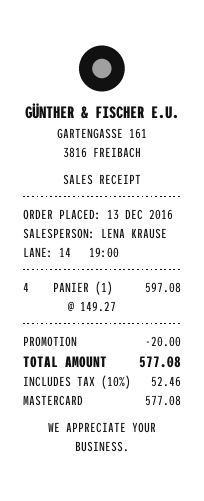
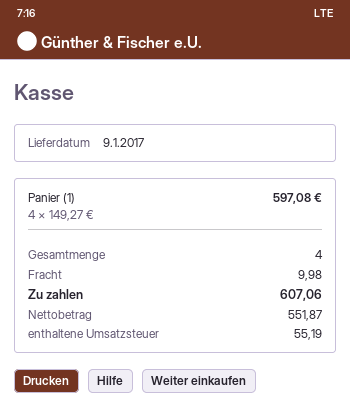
discount: 20.00 -> none
shipping: none -> 9.98
tax: 52.46 -> 55.19
total: 577.08 -> 607.06

